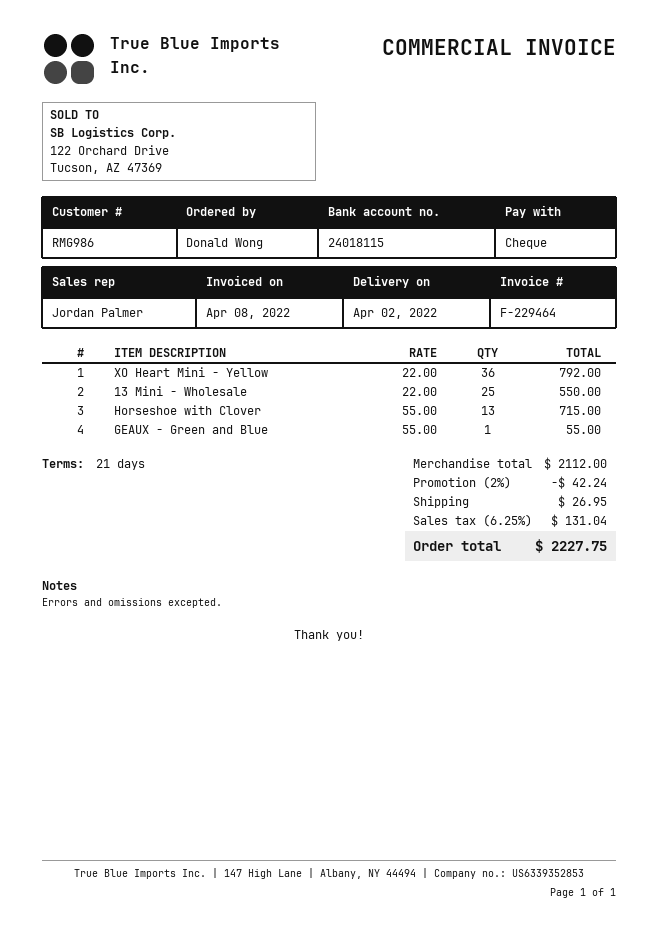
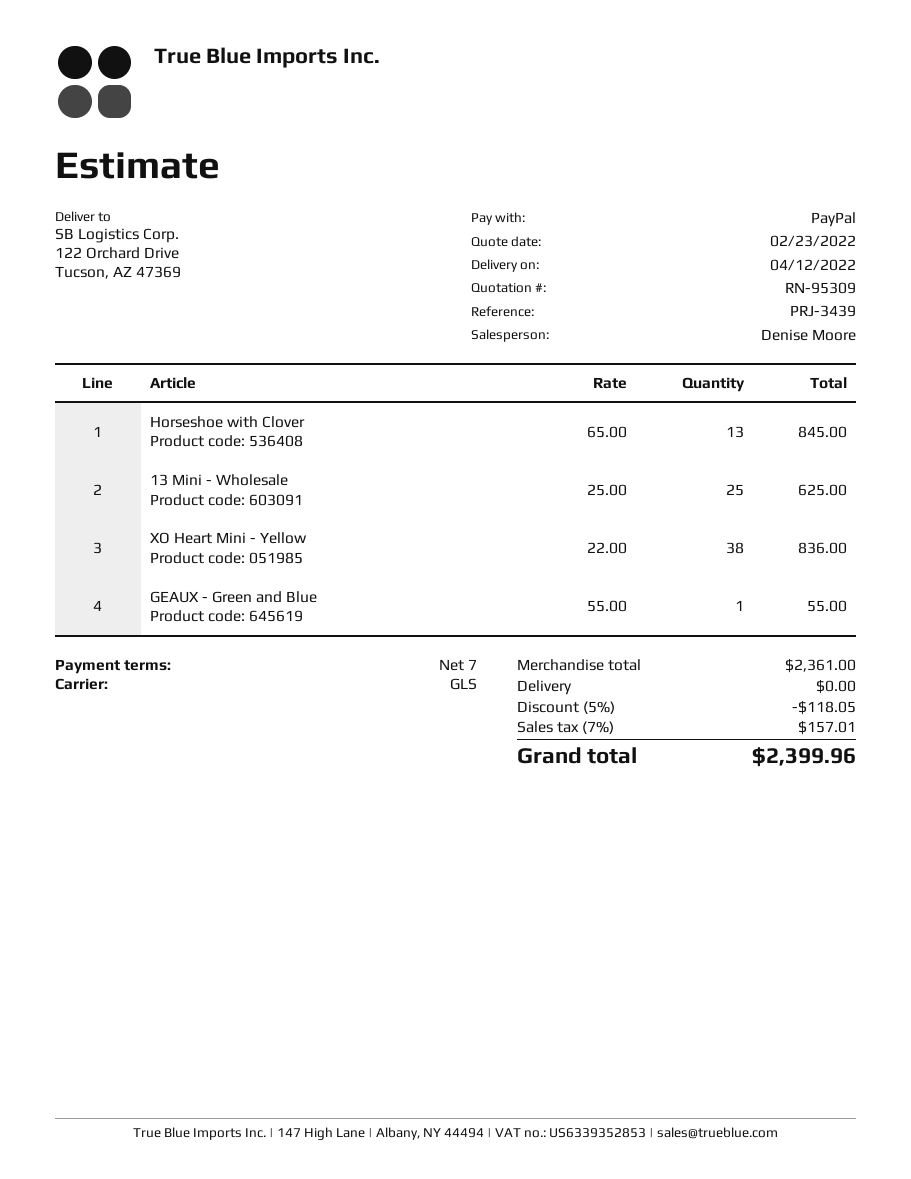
delivery date: 2022-04-02 -> 2022-04-12
payment terms: 21 days -> 7 days
sales rep: Jordan Palmer -> Denise Moore
payment method: cheque -> PayPal
XO Heart Mini - Yellow: 36 x 22.00 = 792.00 -> 38 x 22.00 = 836.00
13 Mini - Wholesale: 25 x 22.00 = 550.00 -> 25 x 25.00 = 625.00
Horseshoe with Clover: 13 x 55.00 = 715.00 -> 13 x 65.00 = 845.00
subtotal: 2112.00 -> 2361.00
discount: 2% = 42.24 -> 5% = 118.05
shipping: 26.95 -> 0.00
tax: 6.25% = 131.04 -> 7% = 157.01
total: 2227.75 -> 2399.96

